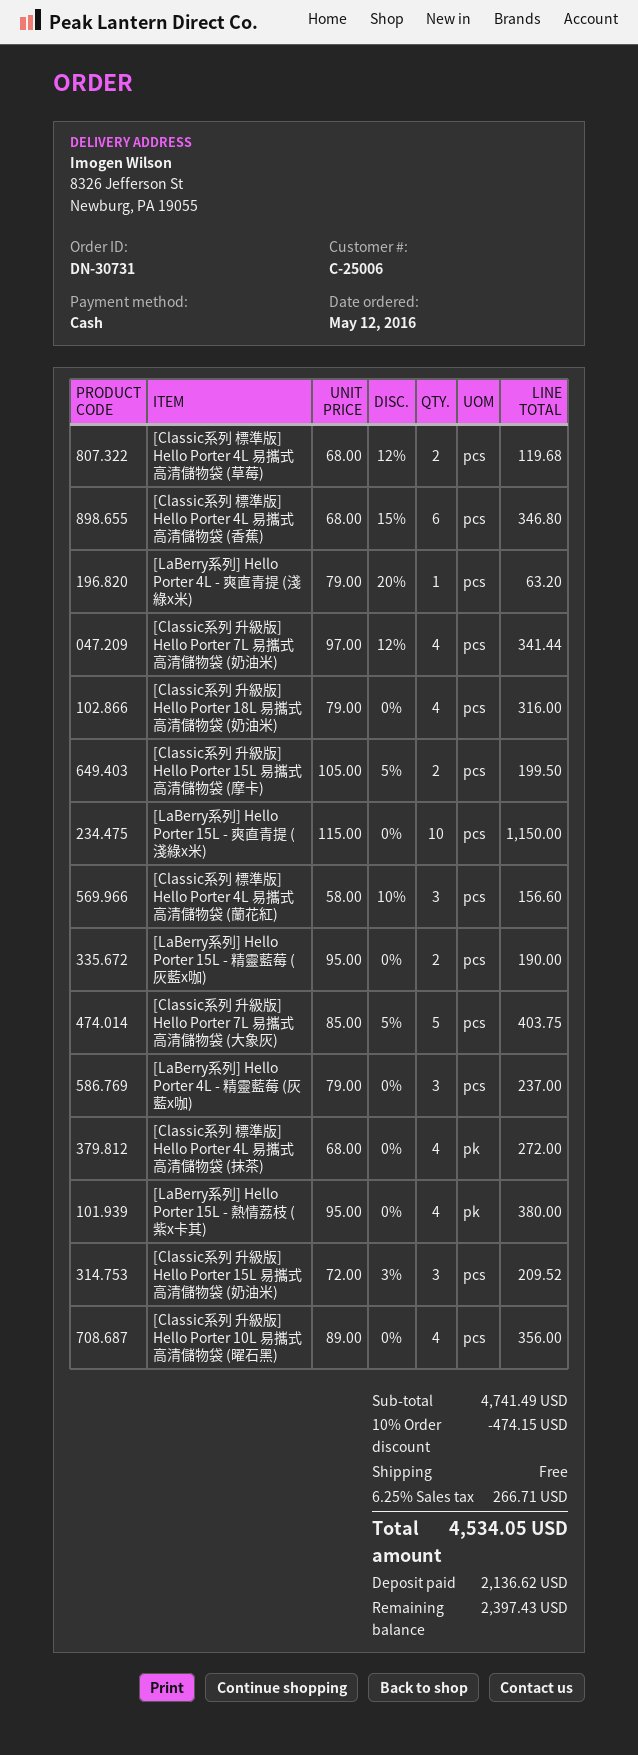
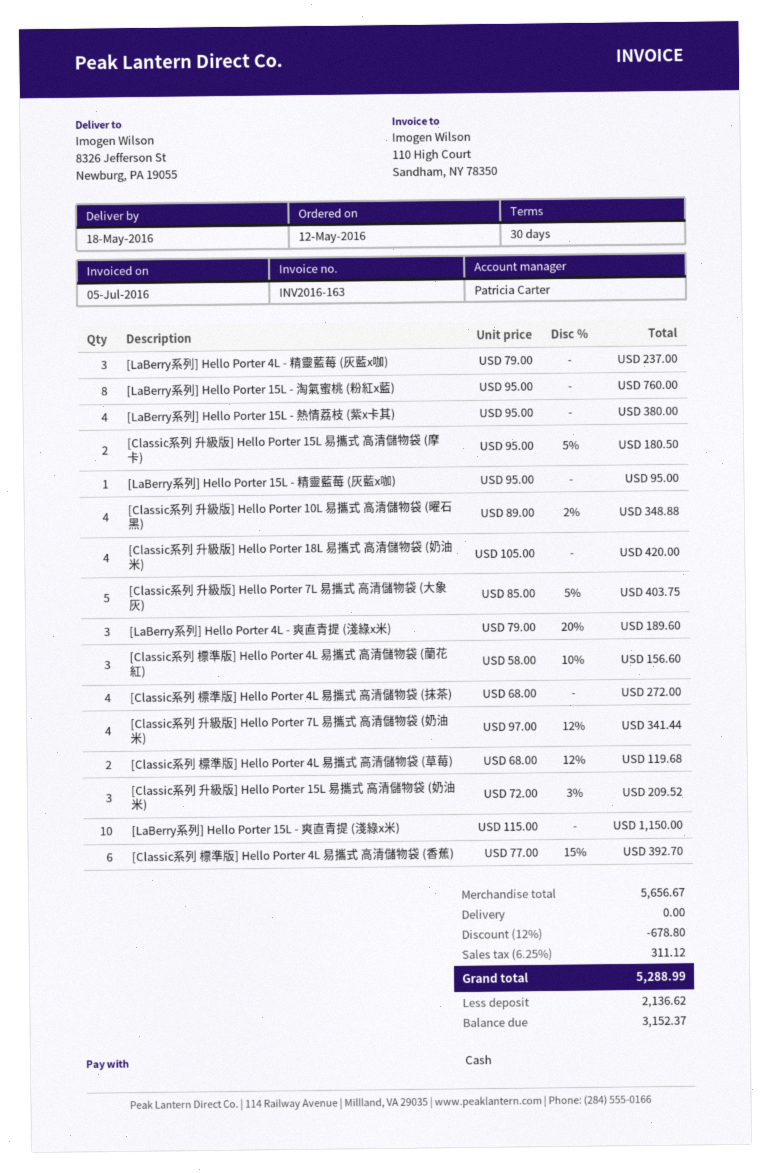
[Classic系列 標準版] Hello Porter 4L 易攜式 高清儲物袋 (香蕉): 6 x 68.00 - 15% = 346.80 -> 6 x 77.00 - 15% = 392.70
[LaBerry系列] Hello Porter 4L - 爽直青提 (淺綠x米): 1 x 79.00 - 20% = 63.20 -> 3 x 79.00 - 20% = 189.60
[Classic系列 升級版] Hello Porter 18L 易攜式 高清儲物袋 (奶油米): 4 x 79.00 = 316.00 -> 4 x 105.00 = 420.00
[Classic系列 升級版] Hello Porter 15L 易攜式 高清儲物袋 (摩卡): 2 x 105.00 - 5% = 199.50 -> 2 x 95.00 - 5% = 180.50
[LaBerry系列] Hello Porter 15L - 精靈藍莓 (灰藍x咖): 2 x 95.00 = 190.00 -> 1 x 95.00 = 95.00
[Classic系列 升級版] Hello Porter 10L 易攜式 高清儲物袋 (曜石黑): 4 x 89.00 = 356.00 -> 4 x 89.00 - 2% = 348.88
[LaBerry系列] Hello Porter 15L - 淘氣蜜桃 (粉紅x藍): none -> 8 x 95.00 = 760.00
subtotal: 4741.49 -> 5656.67
discount: 10% = 474.15 -> 12% = 678.80
tax: 6.25% = 266.71 -> 6.25% = 311.12
total: 4534.05 -> 5288.99
balance: 2397.43 -> 3152.37

